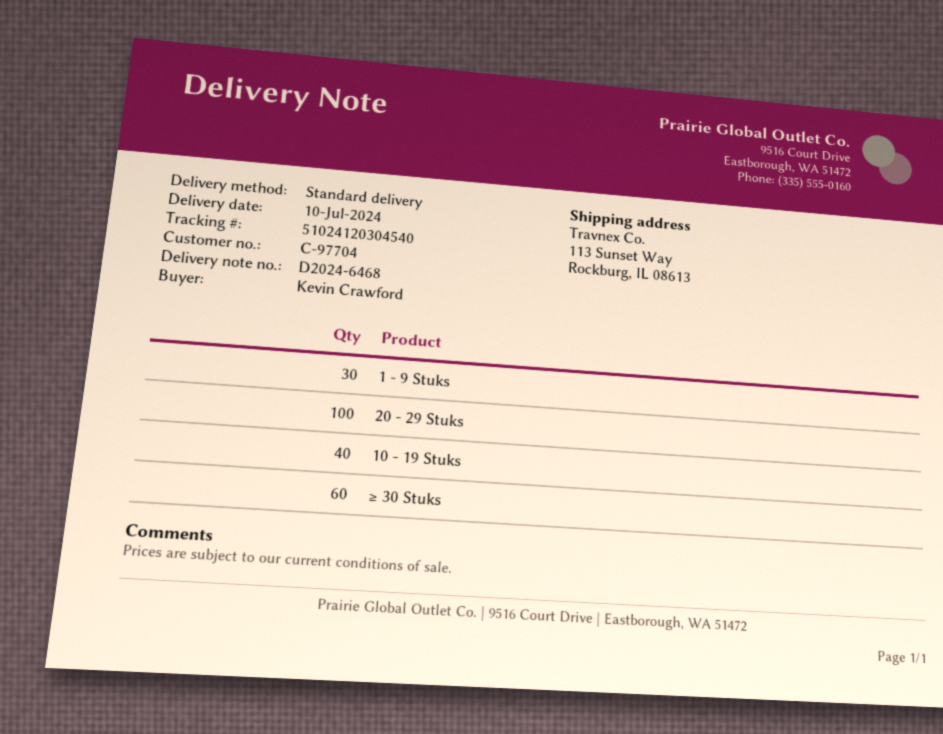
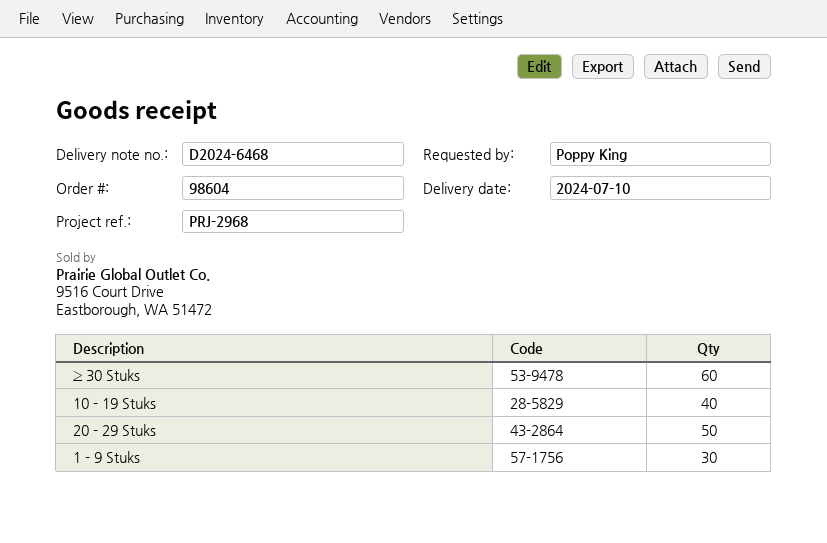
ordered by: Kevin Crawford -> Poppy King
20 - 29 Stuks: 100 -> 50

